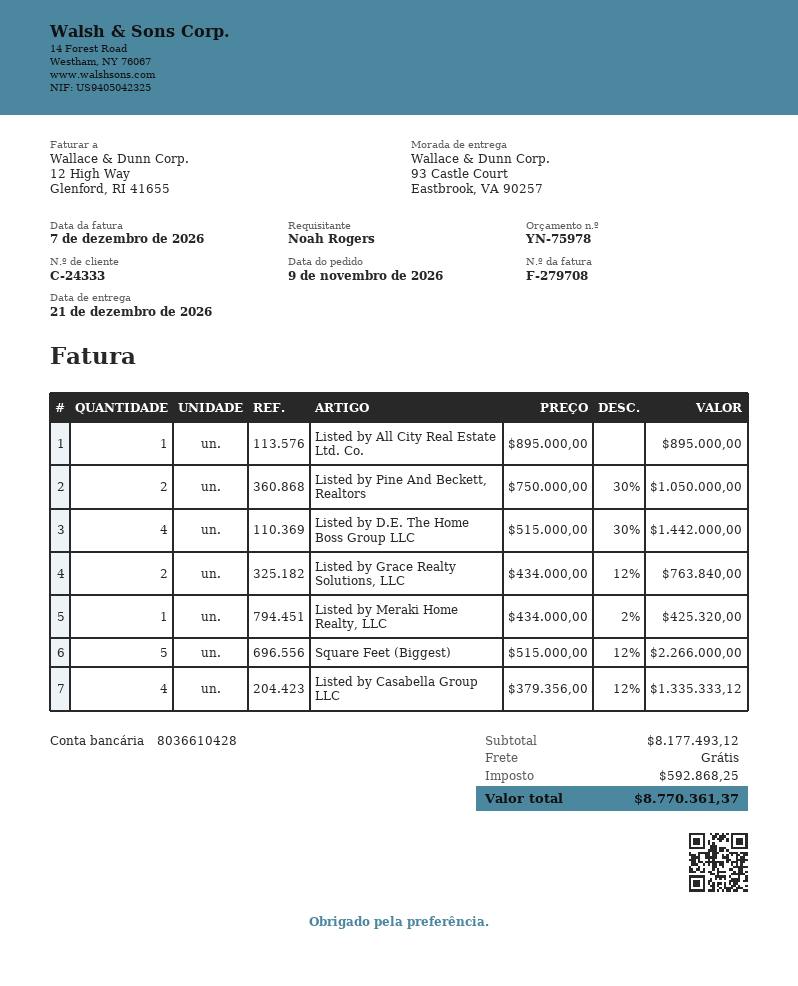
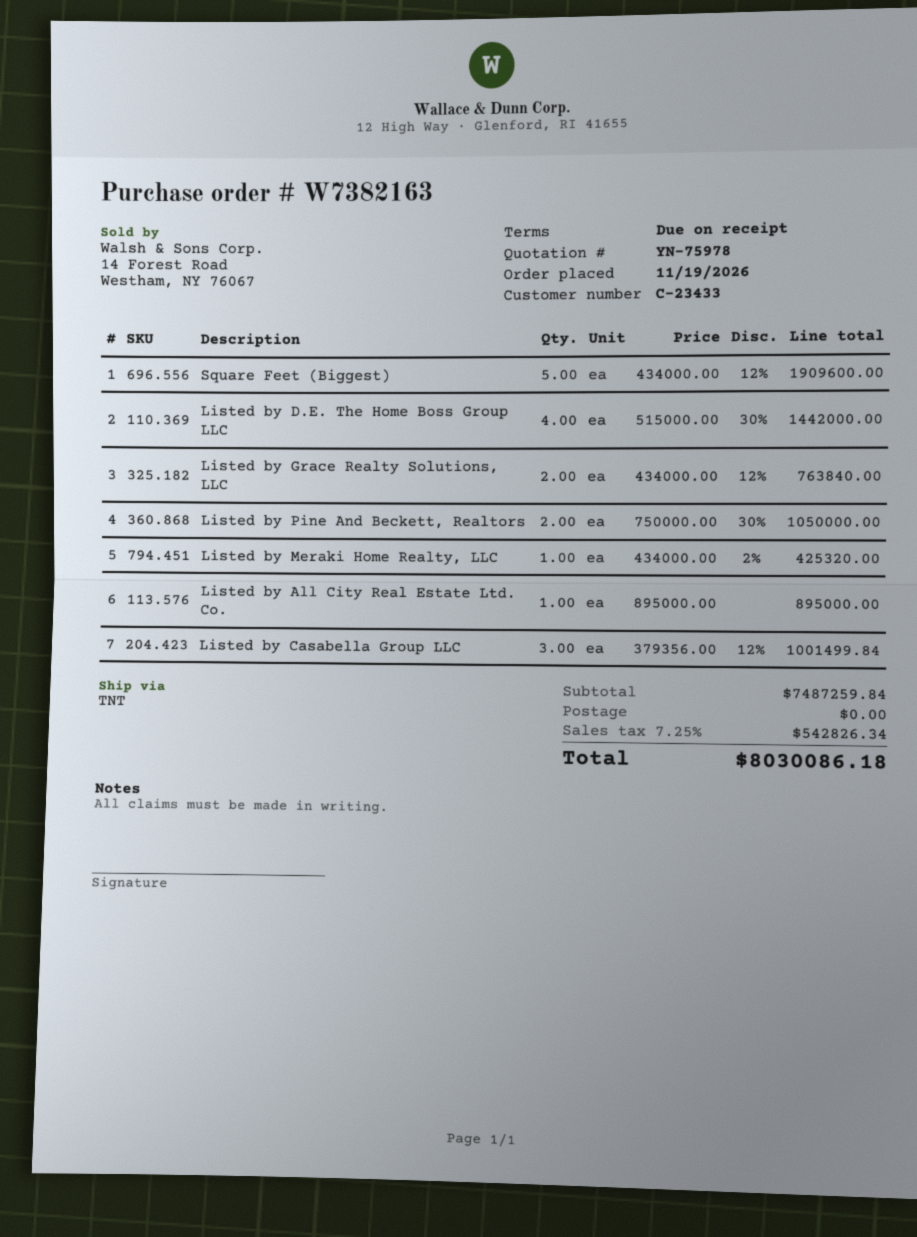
order date: 2026-11-09 -> 2026-11-19
customer number: C-24333 -> C-23433
Square Feet (Biggest): 5 x 515000.00 - 12% = 2266000.00 -> 5 x 434000.00 - 12% = 1909600.00
Listed by Casabella Group LLC: 4 x 379356.00 - 12% = 1335333.12 -> 3 x 379356.00 - 12% = 1001499.84
subtotal: 8177493.12 -> 7487259.84
tax: 592868.25 -> 542826.34
total: 8770361.37 -> 8030086.18

